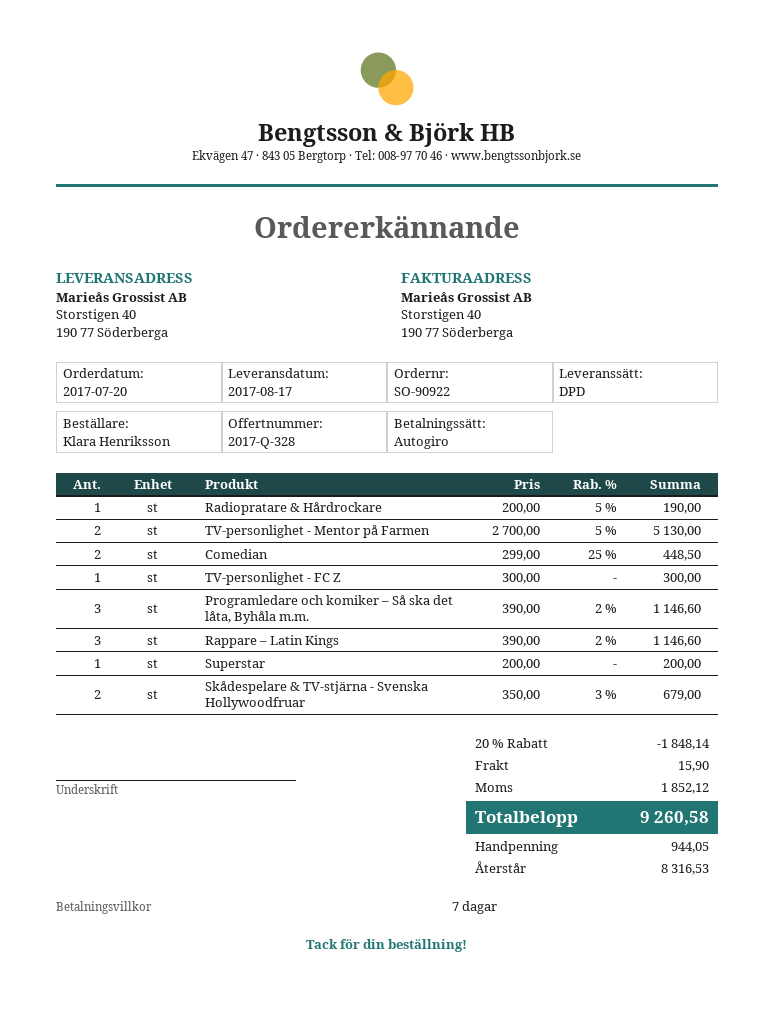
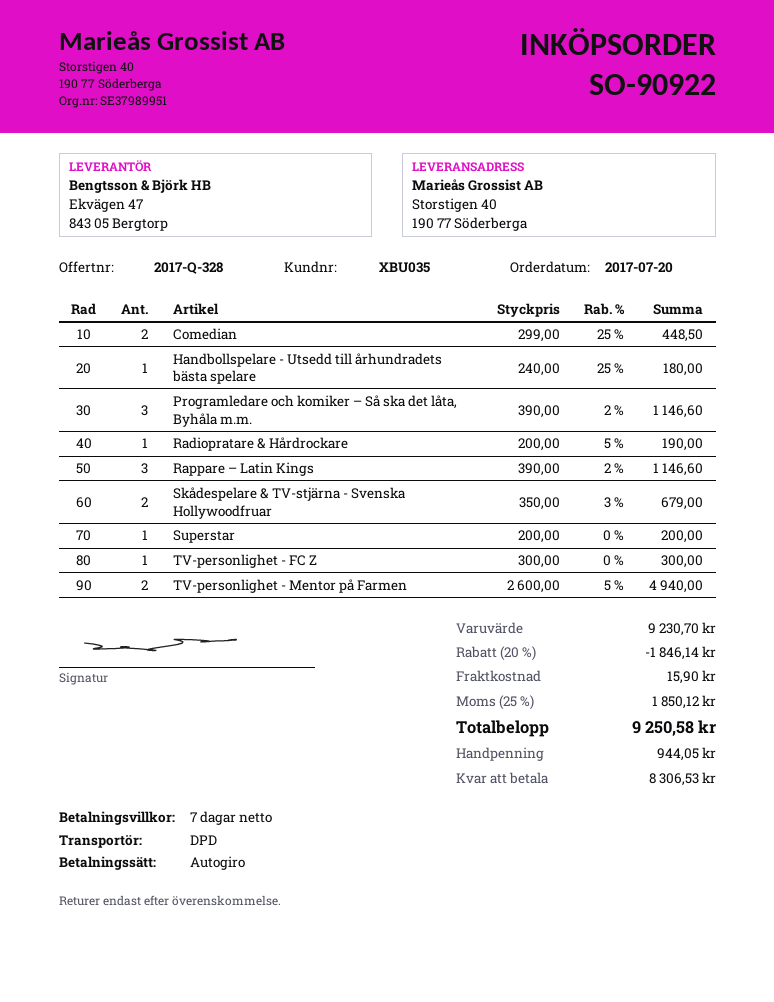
TV-personlighet - Mentor på Farmen: 2 x 2700.00 - 5% = 5130.00 -> 2 x 2600.00 - 5% = 4940.00
Handbollspelare - Utsedd till århundradets bästa spelare: none -> 1 x 240.00 - 25% = 180.00
discount: 20% = 1848.14 -> 20% = 1846.14
tax: 1852.12 -> 1850.12
total: 9260.58 -> 9250.58
balance: 8316.53 -> 8306.53

